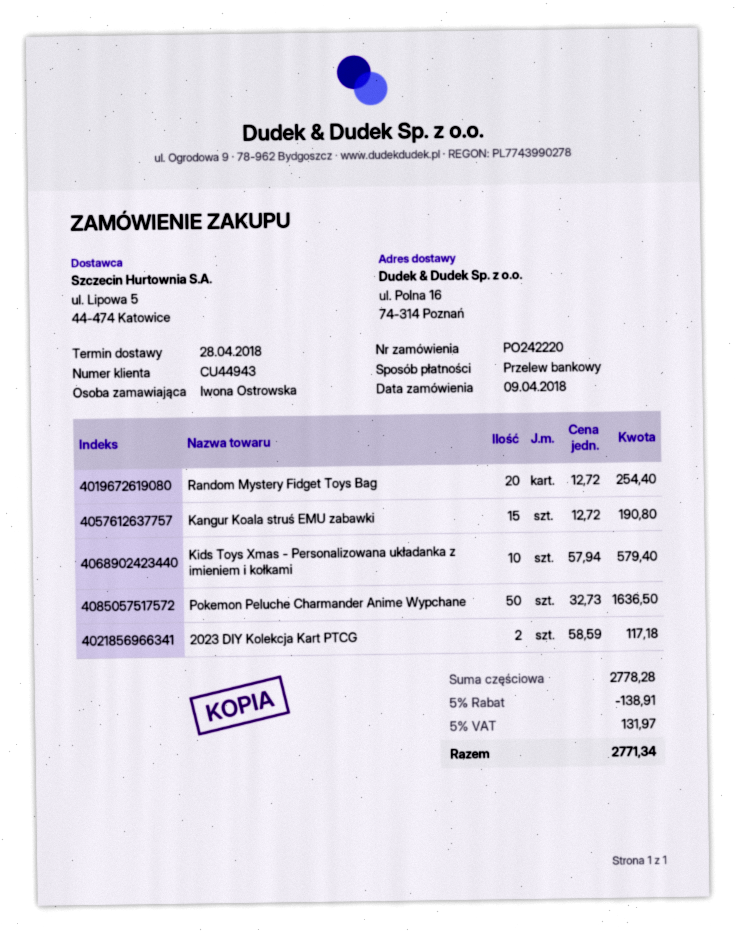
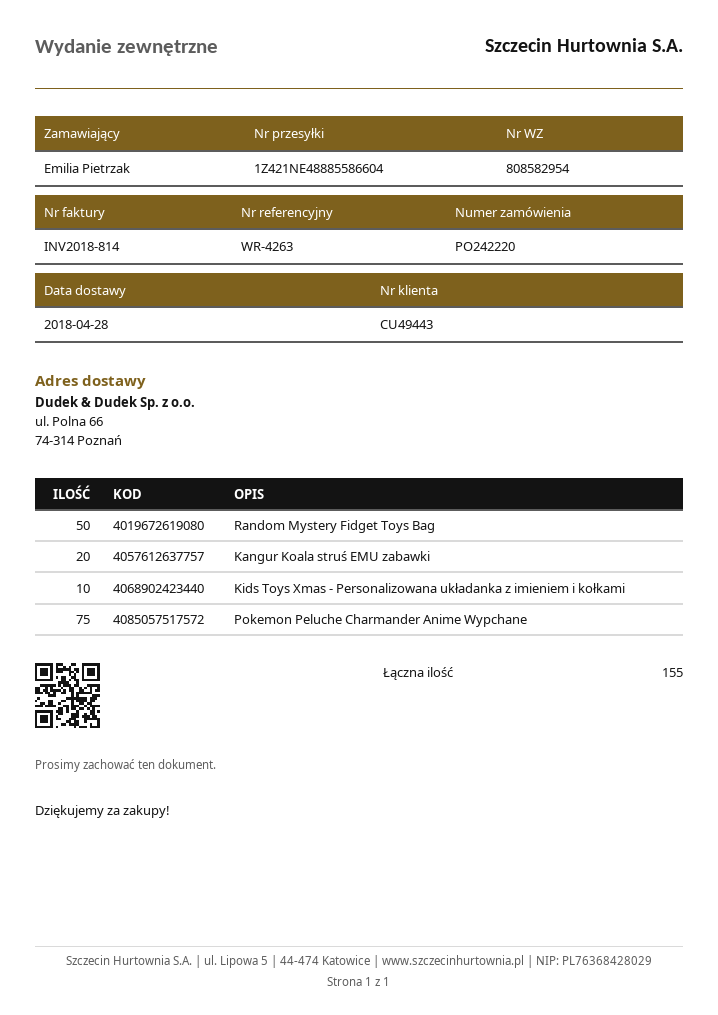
customer number: CU44943 -> CU49443
ordered by: Iwona Ostrowska -> Emilia Pietrzak
ship to: ul. Polna 16, 74-314 Poznań -> ul. Polna 66, 74-314 Poznań
Random Mystery Fidget Toys Bag: 20 -> 50
Kangur Koala struś EMU zabawki: 15 -> 20
Pokemon Peluche Charmander Anime Wypchane: 50 -> 75
2023 DIY Kolekcja Kart PTCG: 2 -> none

